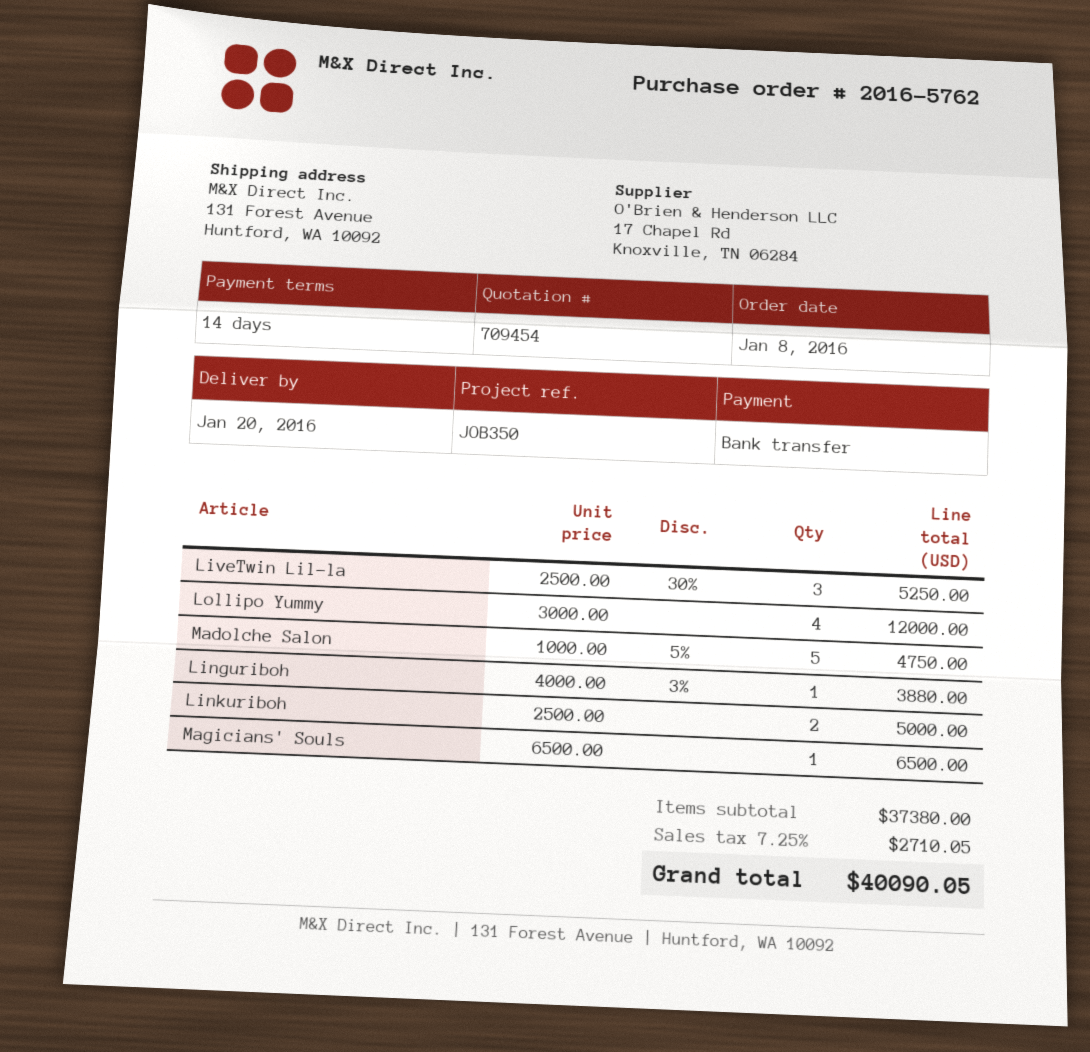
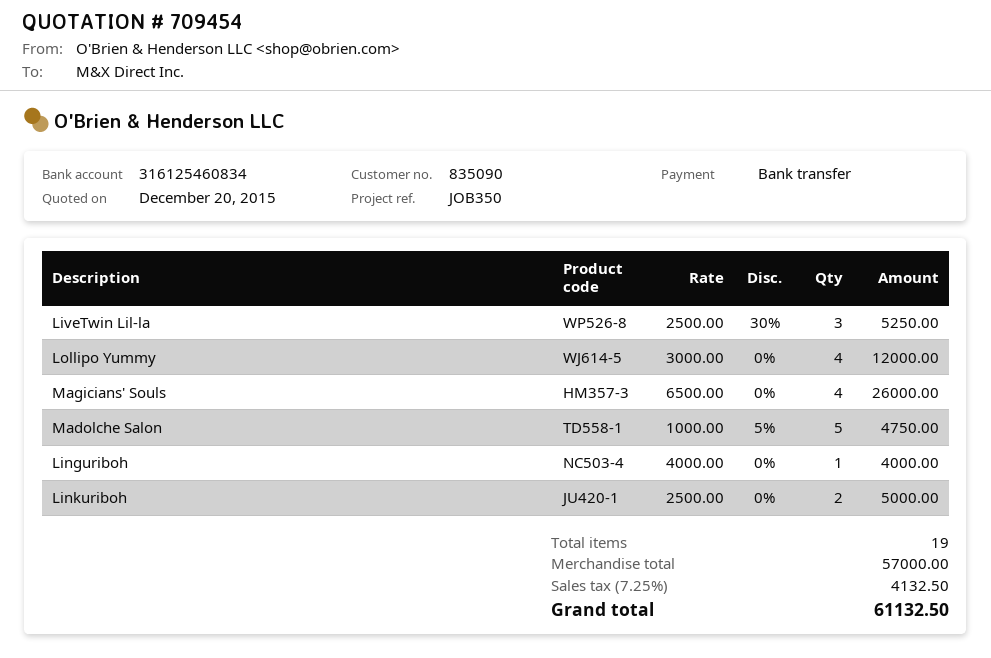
Linguriboh: 1 x 4000.00 - 3% = 3880.00 -> 1 x 4000.00 = 4000.00
Magicians' Souls: 1 x 6500.00 = 6500.00 -> 4 x 6500.00 = 26000.00
subtotal: 37380.00 -> 57000.00
tax: 7.25% = 2710.05 -> 7.25% = 4132.50
total: 40090.05 -> 61132.50

